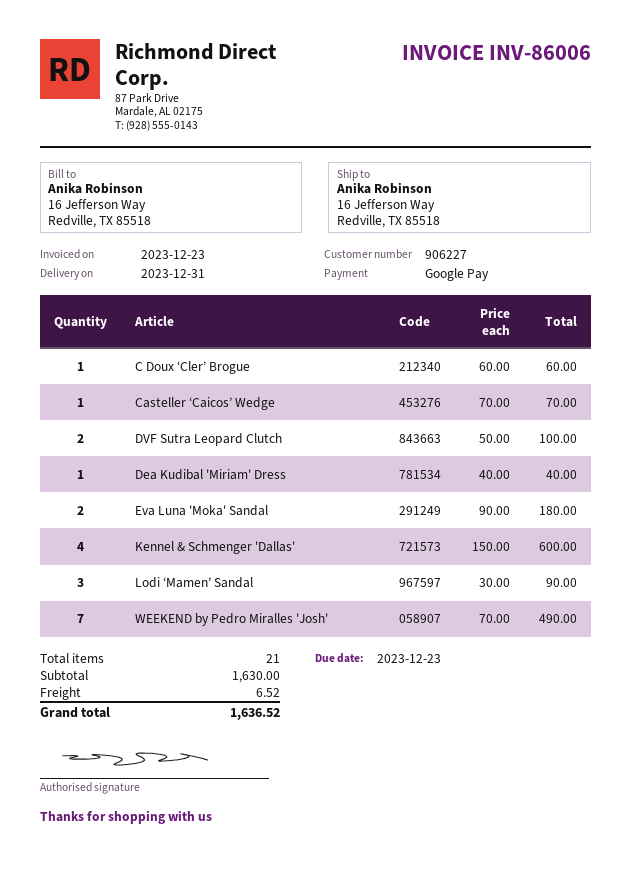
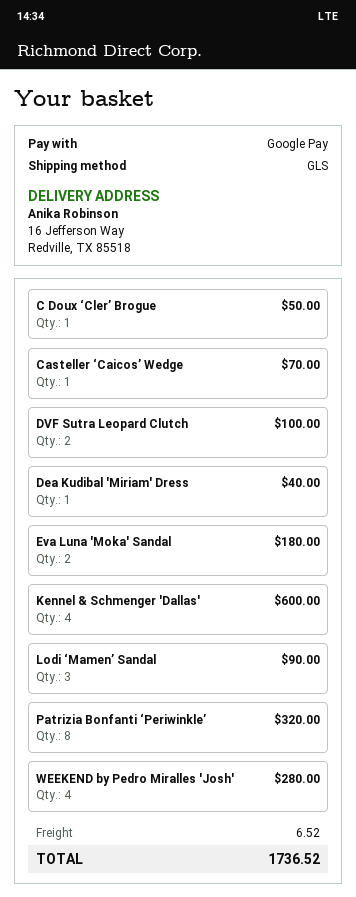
C Doux ‘Cler’ Brogue: 1 for 60.00 -> 1 for 50.00
WEEKEND by Pedro Miralles 'Josh': 7 for 490.00 -> 4 for 280.00
Patrizia Bonfanti ‘Periwinkle’: none -> 8 for 320.00
total: 1636.52 -> 1736.52

